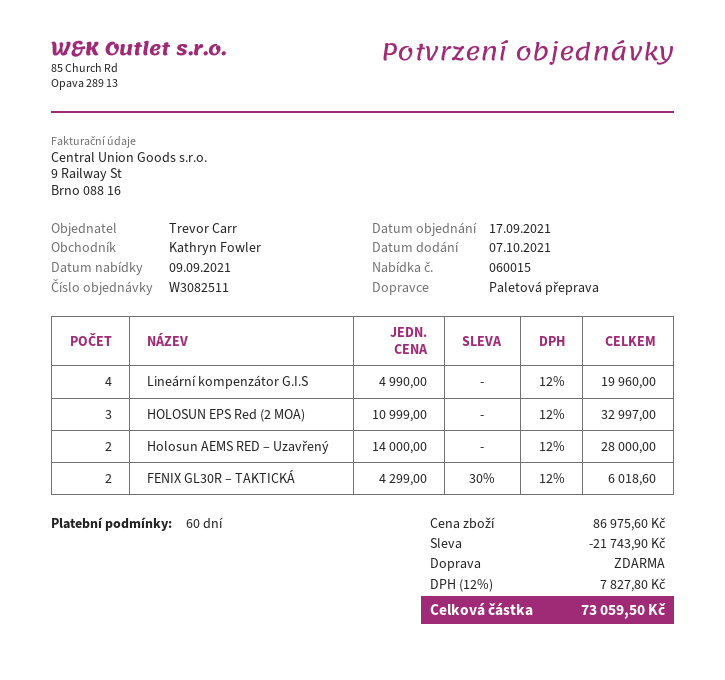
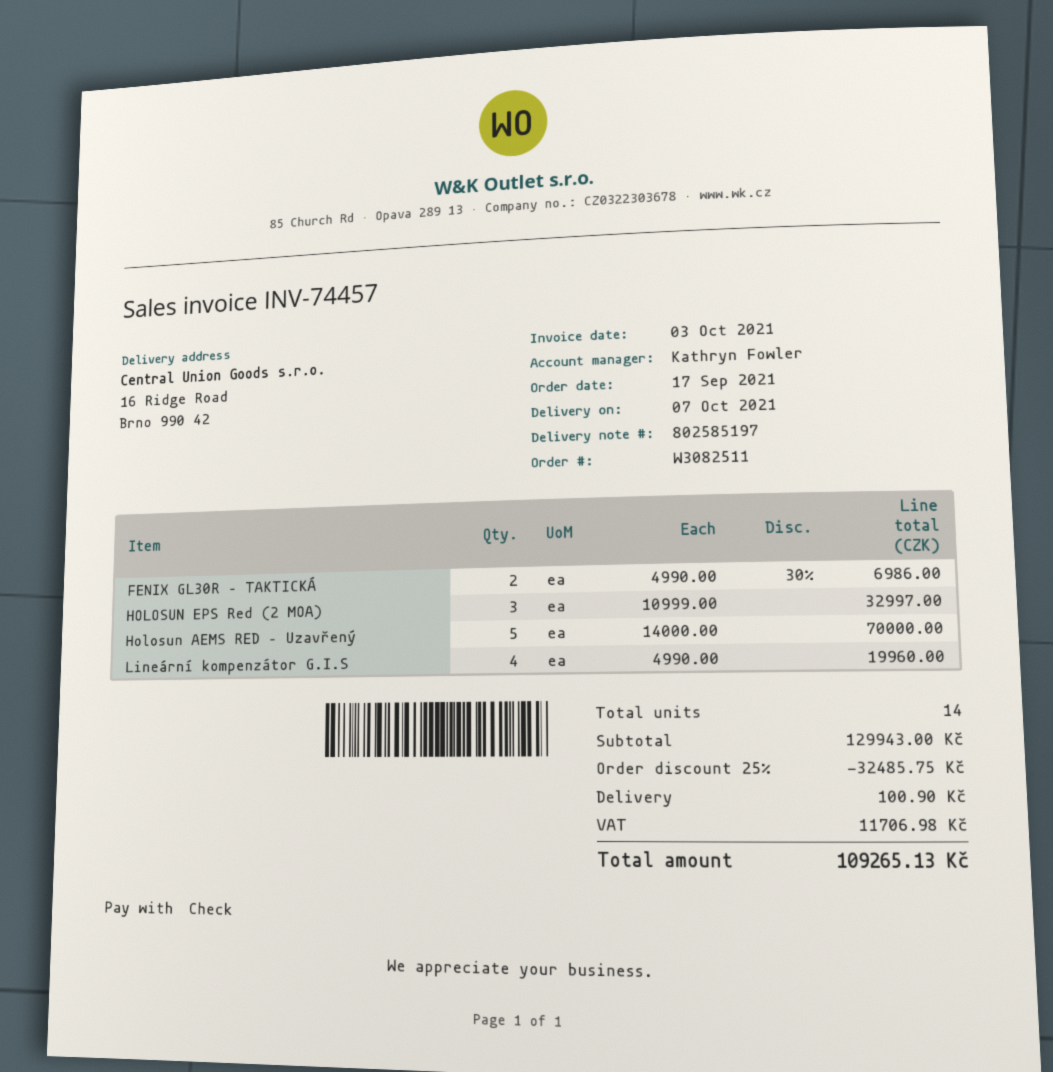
Holosun AEMS RED – Uzavřený: 2 x 14000.00 = 28000.00 -> 5 x 14000.00 = 70000.00
FENIX GL30R – TAKTICKÁ: 2 x 4299.00 - 30% = 6018.60 -> 2 x 4990.00 - 30% = 6986.00
subtotal: 86975.60 -> 129943.00
discount: 21743.90 -> 32485.75
shipping: 0.00 -> 100.90
tax: 7827.80 -> 11706.98
total: 73059.50 -> 109265.13

